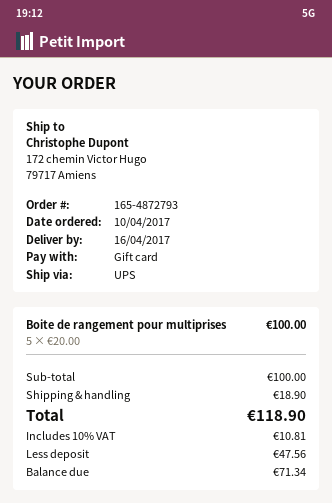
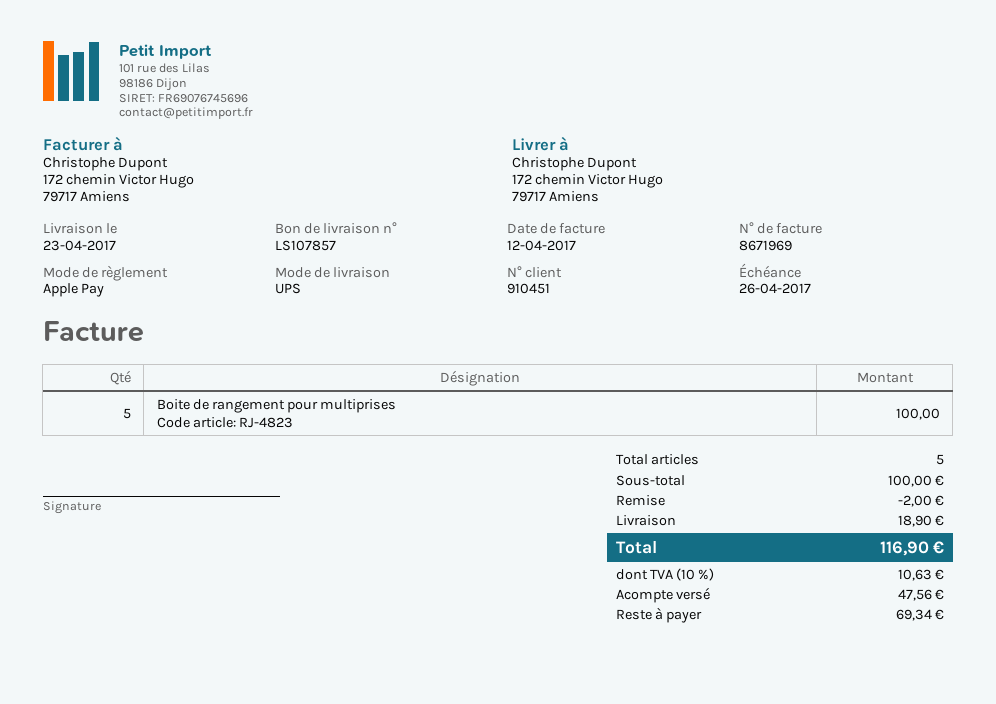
delivery date: 2017-04-16 -> 2017-04-23
payment method: gift card -> Apple Pay
discount: none -> 2.00
tax: 10% = 10.81 -> 10% = 10.63
total: 118.90 -> 116.90
balance: 71.34 -> 69.34

